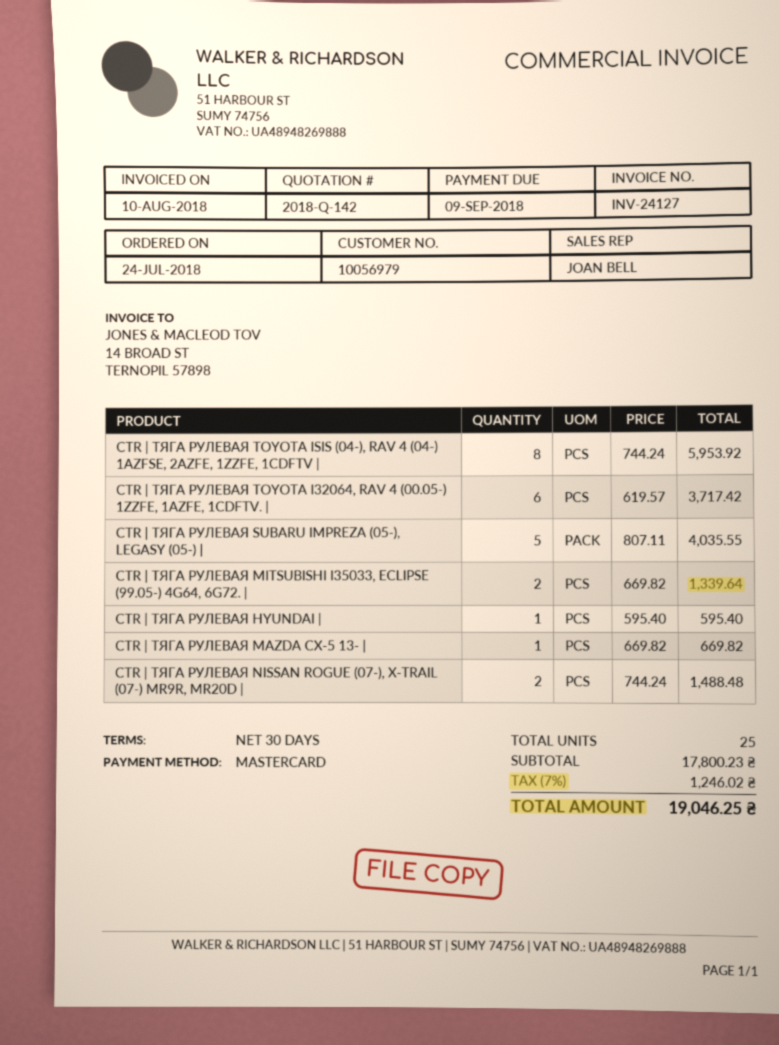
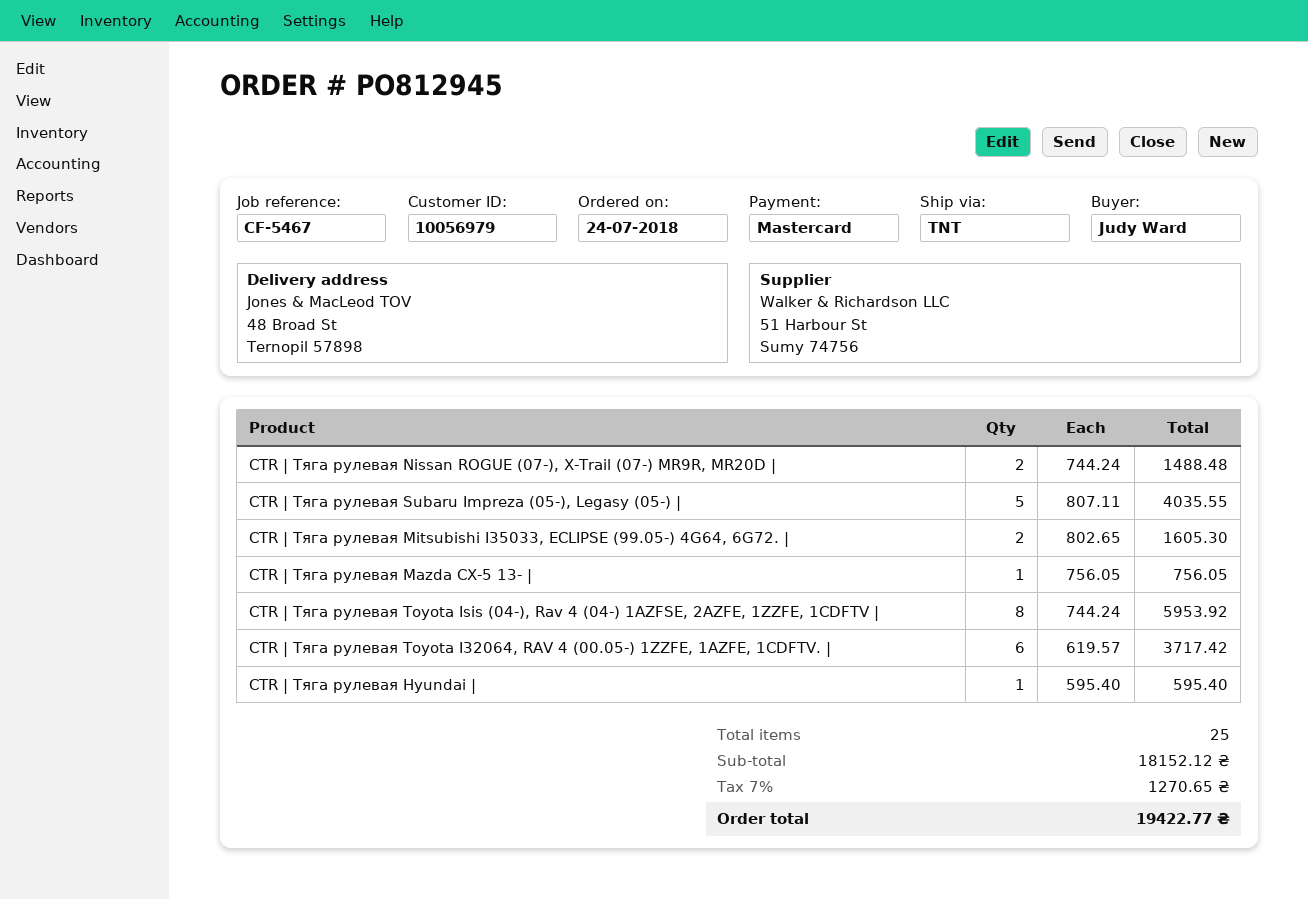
CTR | ТЯГА РУЛЕВАЯ MITSUBISHI I35033, ECLIPSE (99.05-) 4G64, 6G72. |: 2 x 669.82 = 1339.64 -> 2 x 802.65 = 1605.30
CTR | ТЯГА РУЛЕВАЯ MAZDA CX-5 13- |: 1 x 669.82 = 669.82 -> 1 x 756.05 = 756.05
subtotal: 17800.23 -> 18152.12
tax: 7% = 1246.02 -> 7% = 1270.65
total: 19046.25 -> 19422.77

